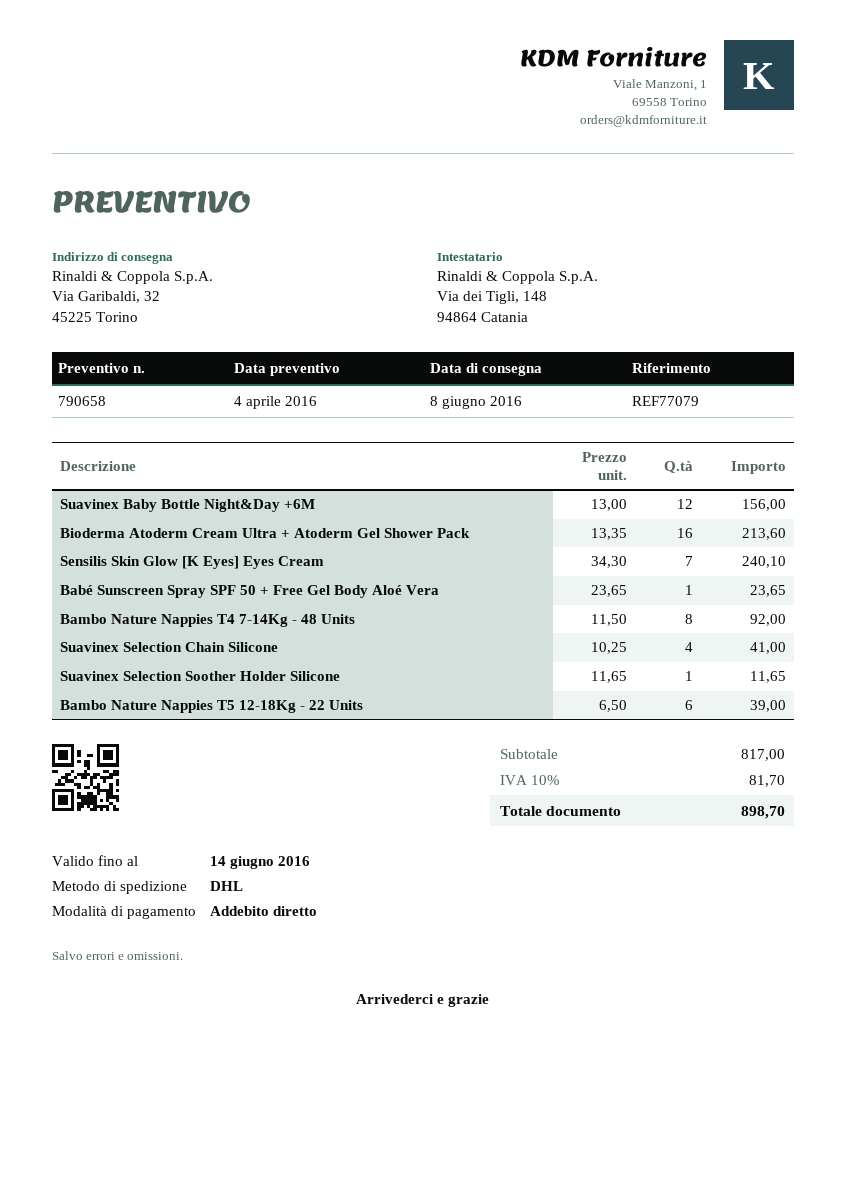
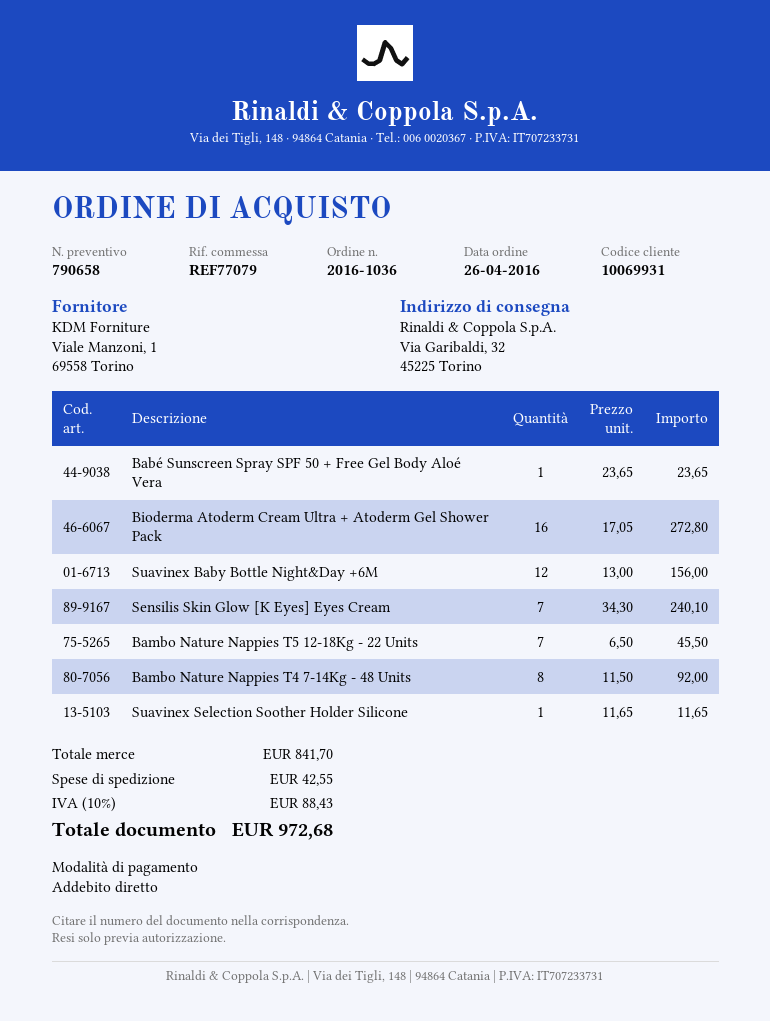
Bioderma Atoderm Cream Ultra + Atoderm Gel Shower Pack: 16 x 13.35 = 213.60 -> 16 x 17.05 = 272.80
Suavinex Selection Chain Silicone: 4 x 10.25 = 41.00 -> none
Bambo Nature Nappies T5 12-18Kg - 22 Units: 6 x 6.50 = 39.00 -> 7 x 6.50 = 45.50
subtotal: 817.00 -> 841.70
shipping: none -> 42.55
tax: 10% = 81.70 -> 10% = 88.43
total: 898.70 -> 972.68

